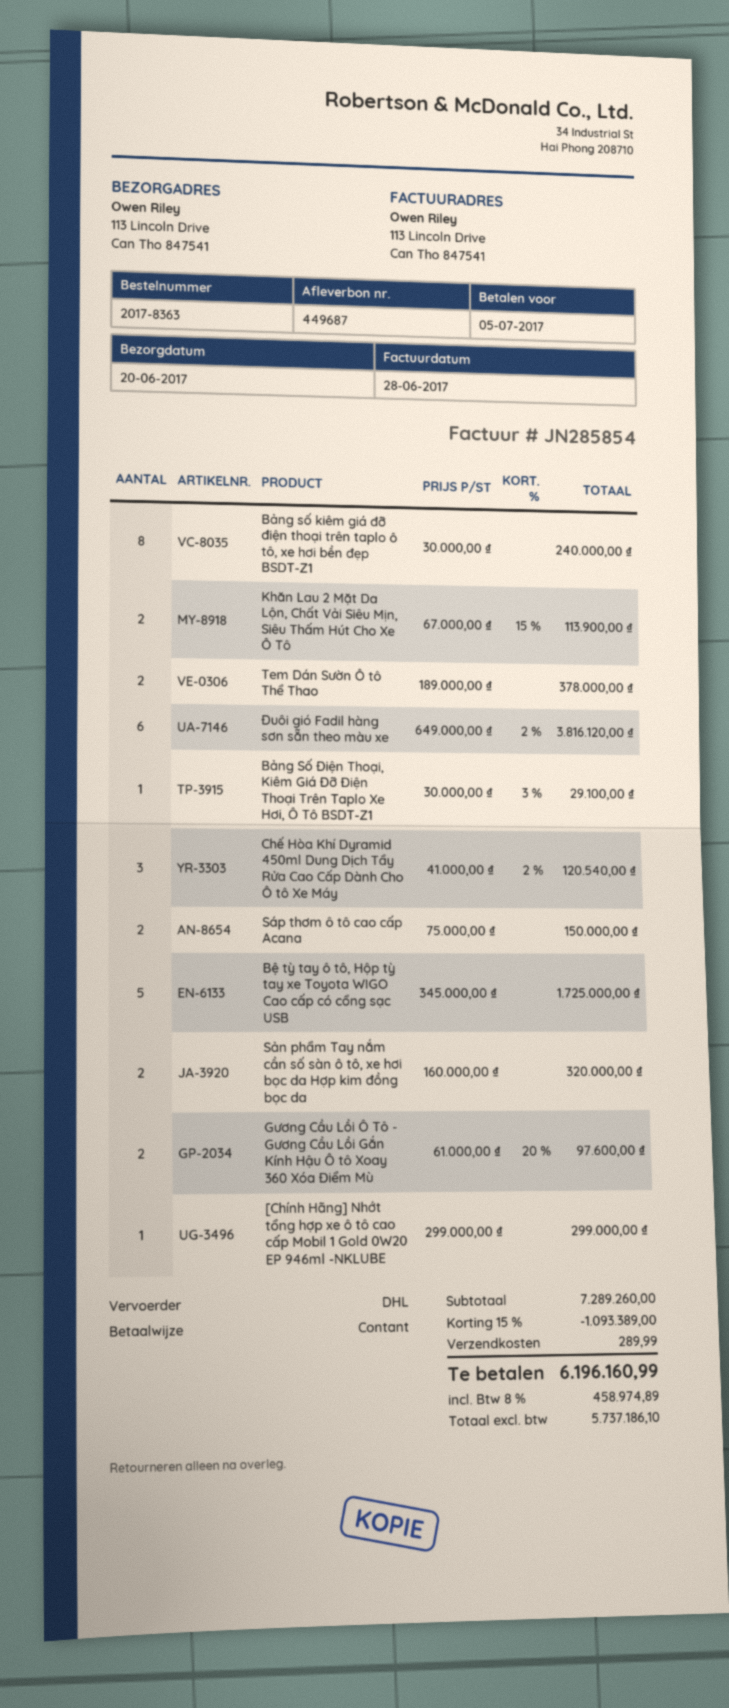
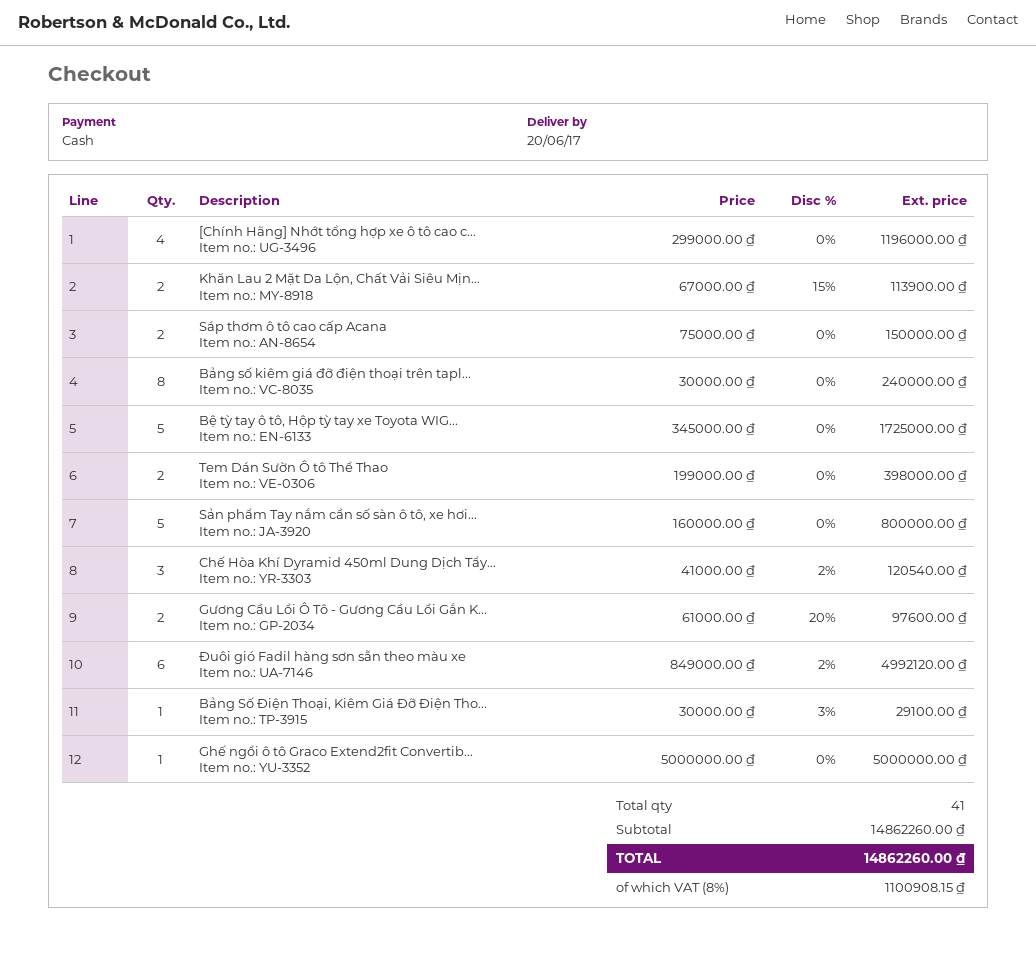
Tem Dán Sườn Ô tô Thể Thao: 2 x 189000.00 = 378000.00 -> 2 x 199000.00 = 398000.00
Đuôi gió Fadil hàng sơn sẵn theo màu xe: 6 x 649000.00 - 2% = 3816120.00 -> 6 x 849000.00 - 2% = 4992120.00
Sản phẩm Tay nắm cần số sàn ô tô, xe hơi bọc da Hợp kim đồng bọc da: 2 x 160000.00 = 320000.00 -> 5 x 160000.00 = 800000.00
[Chính Hãng] Nhớt tổng hợp xe ô tô cao cấp Mobil 1 Gold 0W20 EP 946ml -NKLUBE: 1 x 299000.00 = 299000.00 -> 4 x 299000.00 = 1196000.00
Ghế ngồi ô tô Graco Extend2fit Convertib...: none -> 1 x 5000000.00 = 5000000.00
subtotal: 7289260.00 -> 14862260.00
discount: 15% = 1093389.00 -> none
shipping: 289.99 -> none
tax: 8% = 458974.89 -> 8% = 1100908.15
total: 6196160.99 -> 14862260.00

